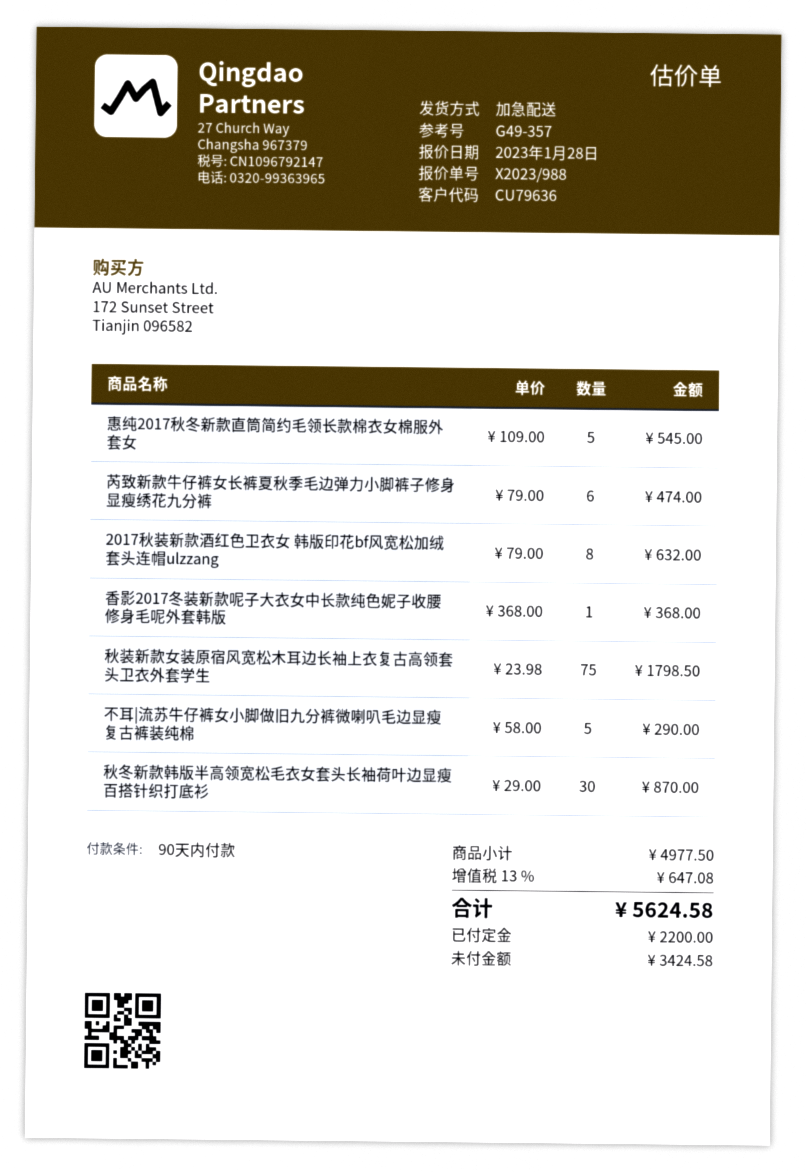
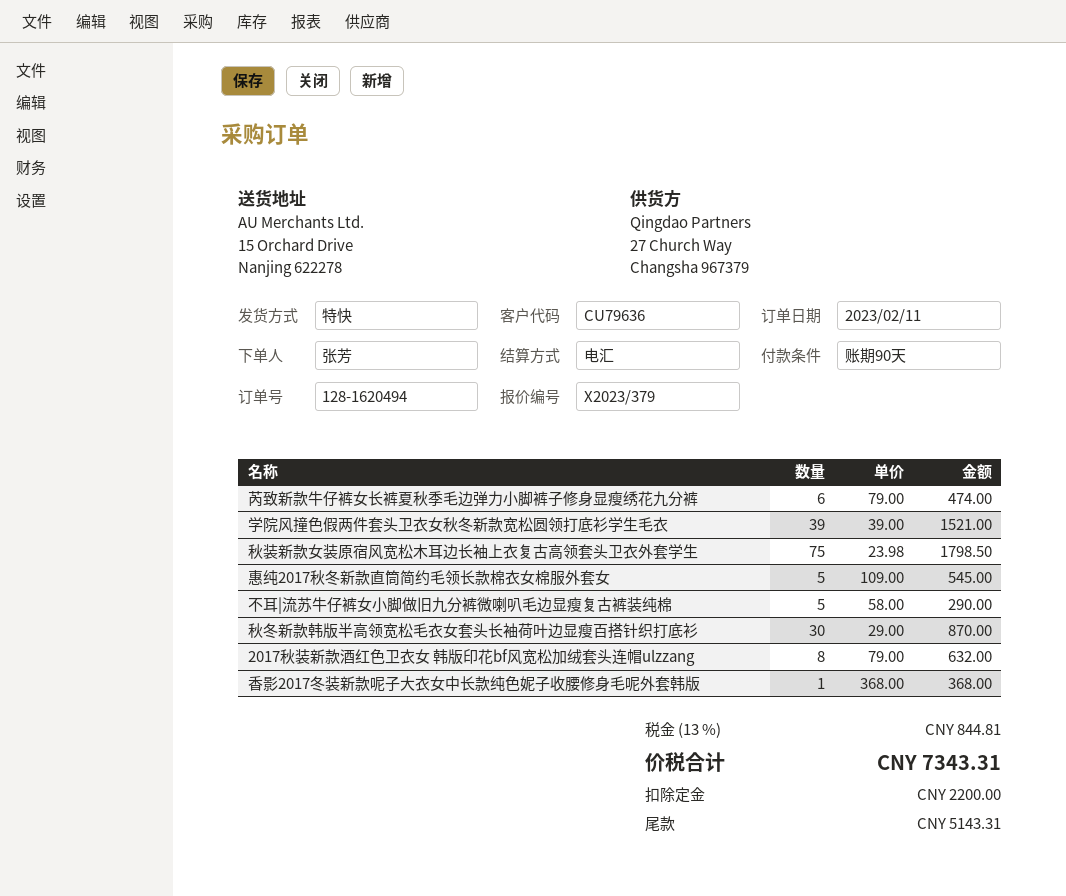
quote number: X2023/988 -> X2023/379
学院风撞色假两件套头卫衣女秋冬新款宽松圆领打底衫学生毛衣: none -> 39 x 39.00 = 1521.00
tax: 13% = 647.08 -> 13% = 844.81
total: 5624.58 -> 7343.31
balance: 3424.58 -> 5143.31

